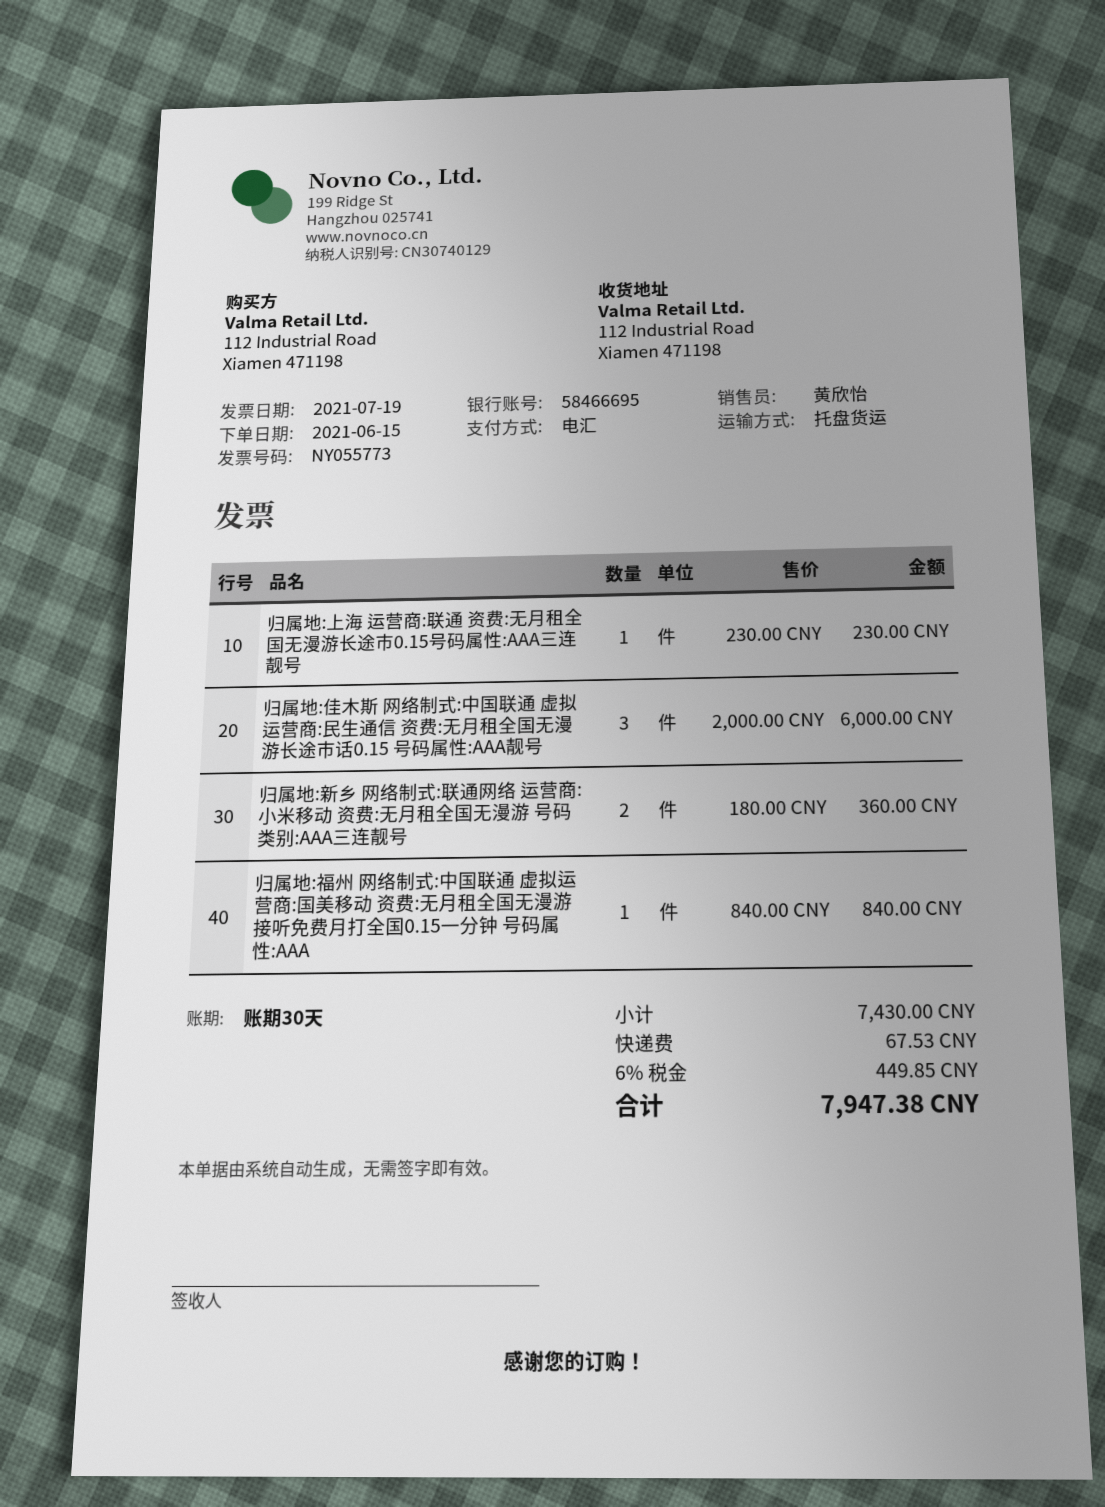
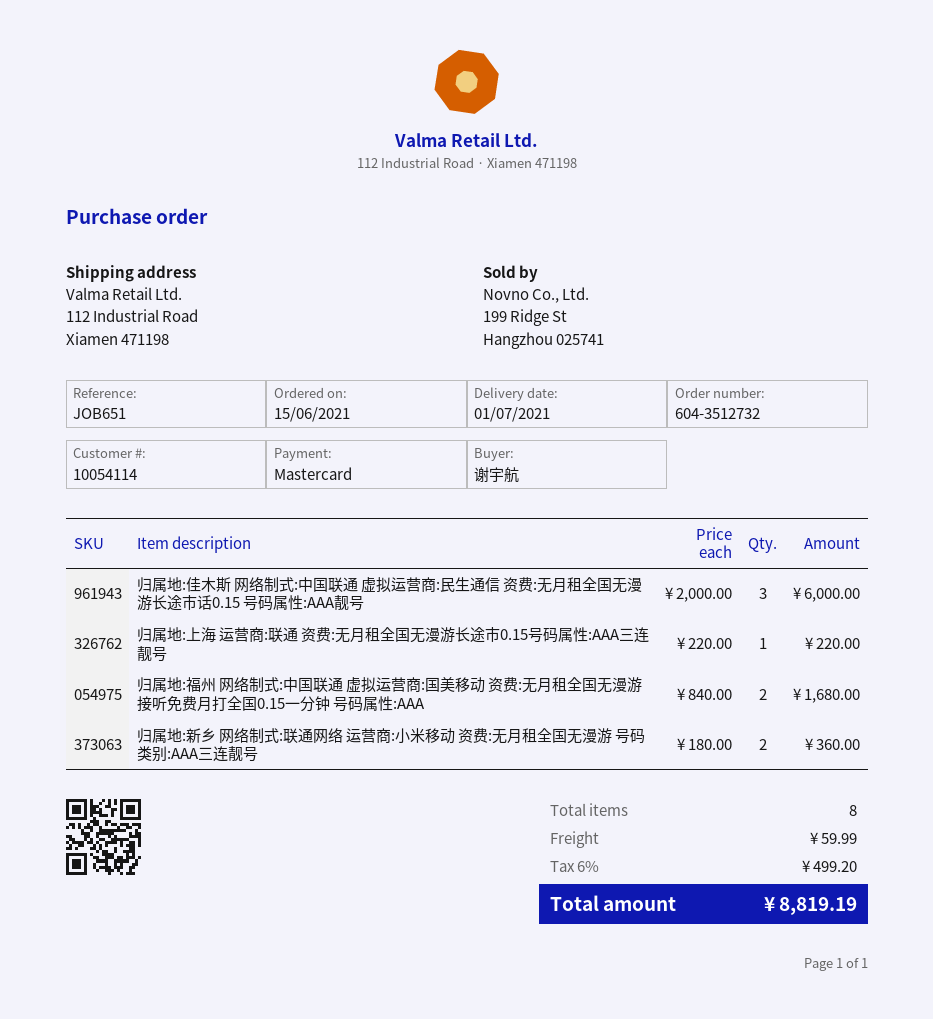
payment method: bank transfer -> Mastercard
归属地:上海 运营商:联通 资费:无月租全国无漫游长途市0.15号码属性:AAA三连靓号: 1 x 230.00 = 230.00 -> 1 x 220.00 = 220.00
归属地:福州 网络制式:中国联通 虚拟运营商:国美移动 资费:无月租全国无漫游接听免费月打全国0.15一分钟 号码属性:AAA: 1 x 840.00 = 840.00 -> 2 x 840.00 = 1680.00
shipping: 67.53 -> 59.99
tax: 6% = 449.85 -> 6% = 499.20
total: 7947.38 -> 8819.19

